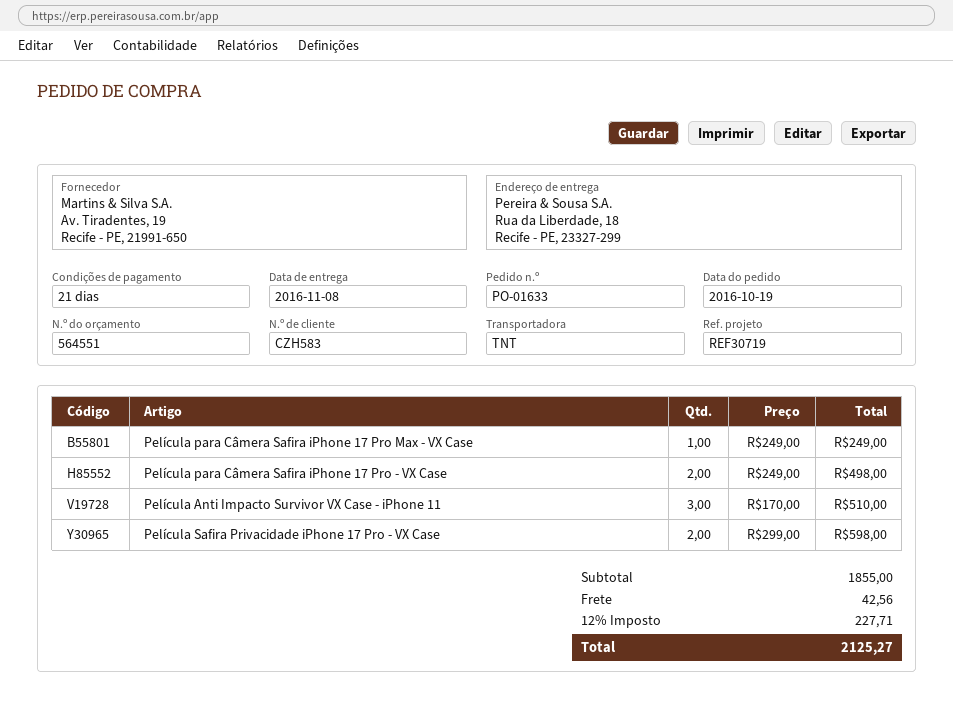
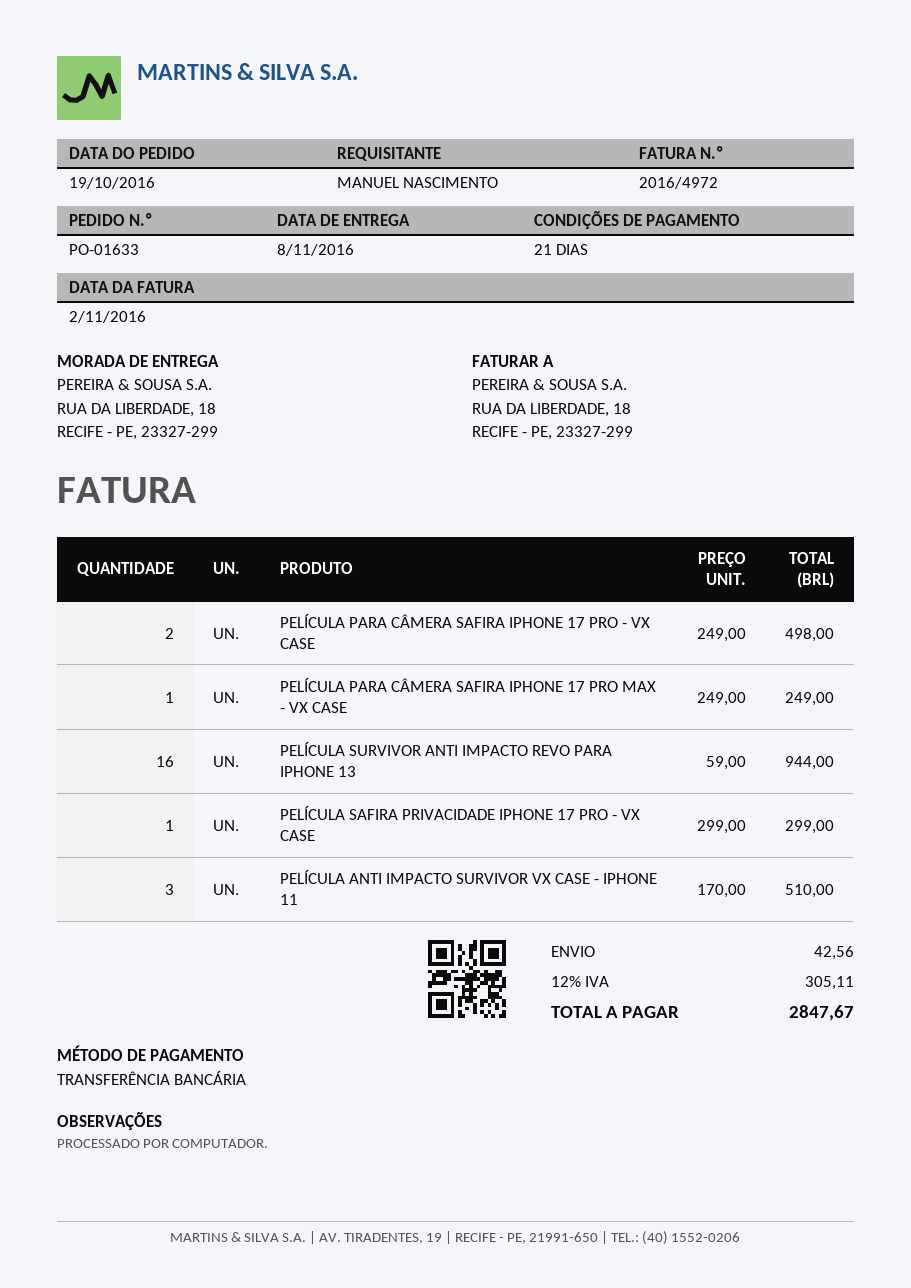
Película Safira Privacidade iPhone 17 Pro - VX Case: 2 x 299.00 = 598.00 -> 1 x 299.00 = 299.00
PELÍCULA SURVIVOR ANTI IMPACTO REVO PARA IPHONE 13: none -> 16 x 59.00 = 944.00
tax: 12% = 227.71 -> 12% = 305.11
total: 2125.27 -> 2847.67

